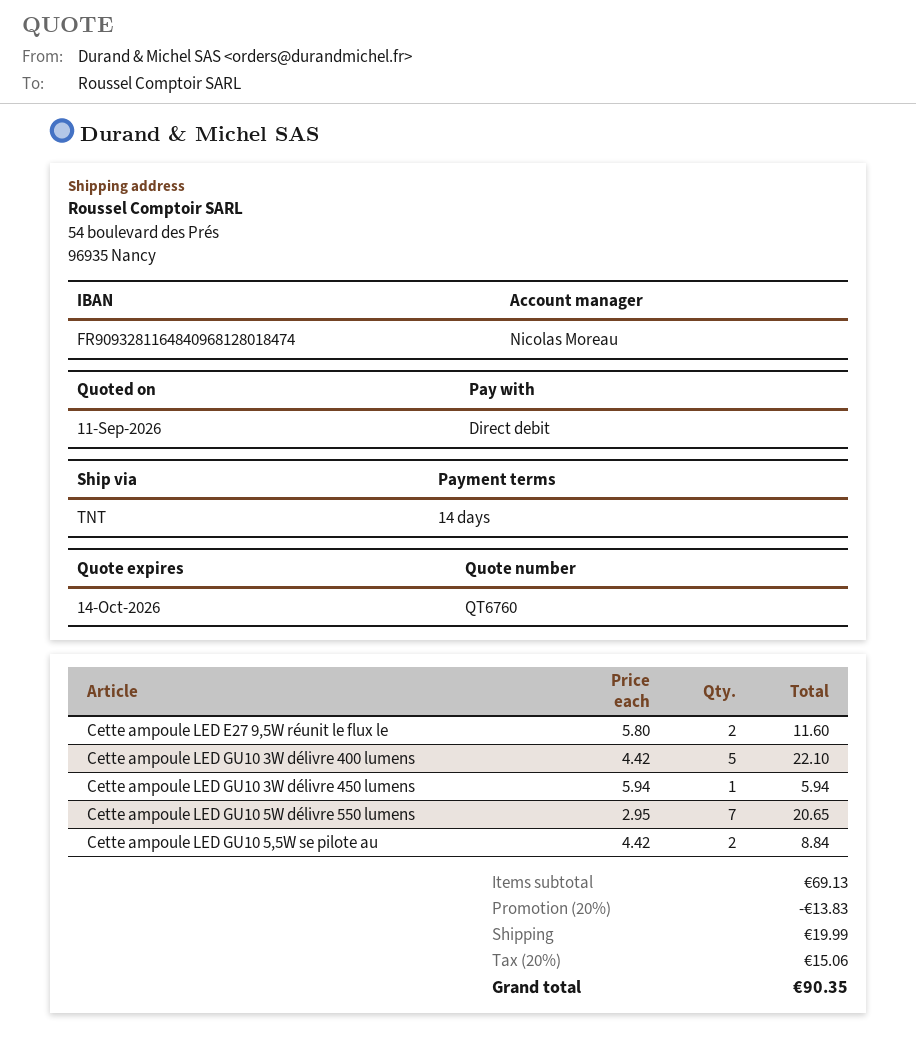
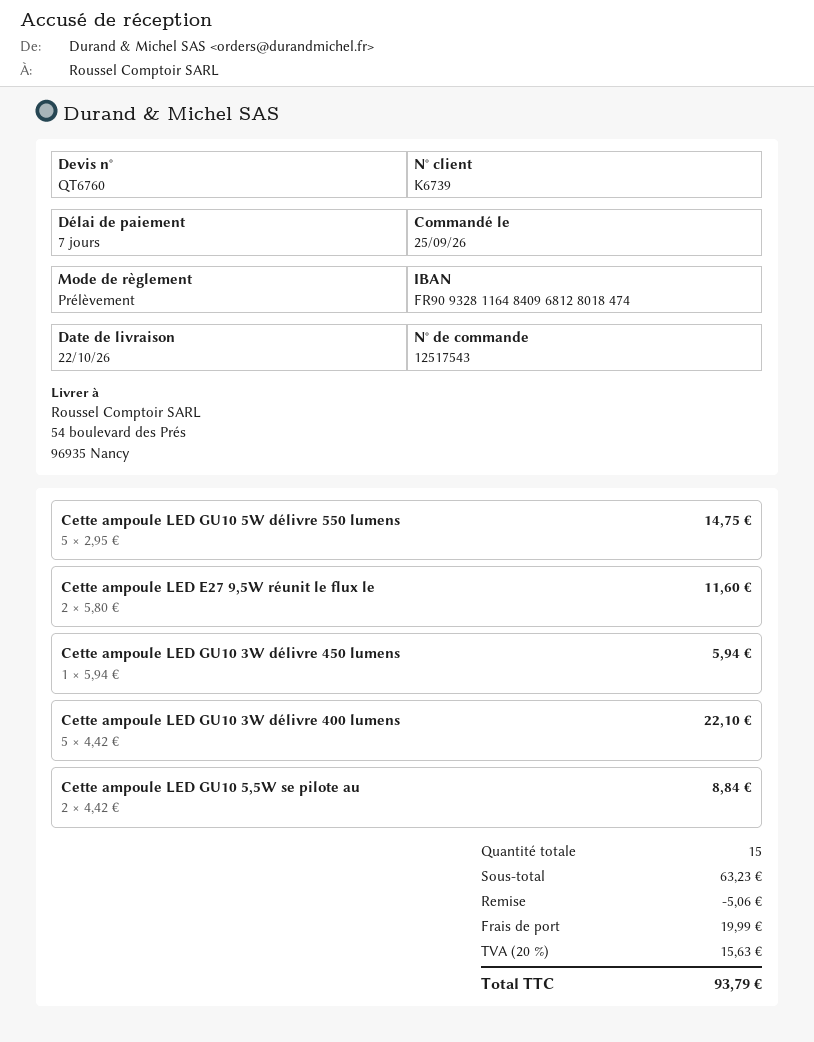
payment terms: 14 days -> 7 days
Cette ampoule LED GU10 5W délivre 550 lumens: 7 x 2.95 = 20.65 -> 5 x 2.95 = 14.75
subtotal: 69.13 -> 63.23
discount: 13.83 -> 5.06
tax: 20% = 15.06 -> 20% = 15.63
total: 90.35 -> 93.79

